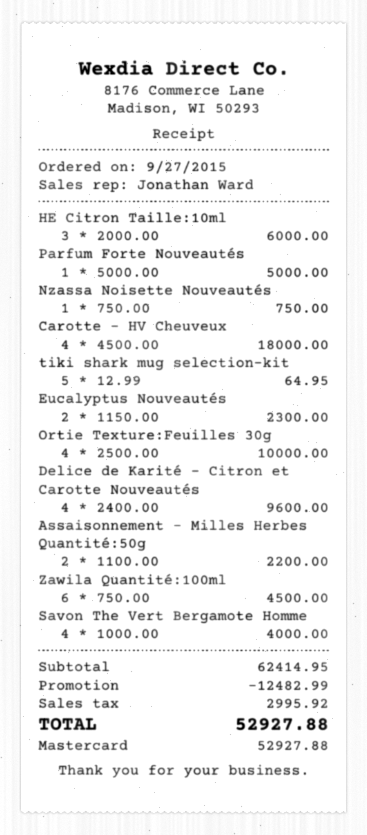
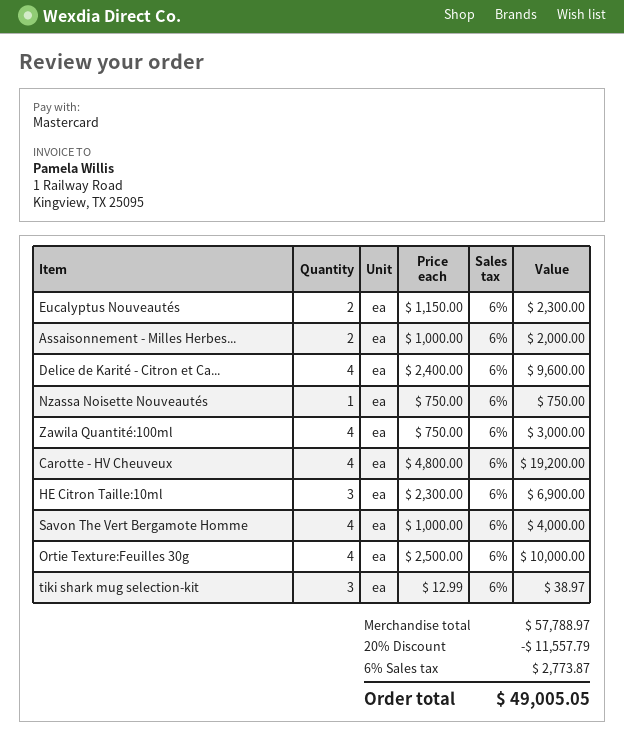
HE Citron Taille:10ml: 3 x 2000.00 = 6000.00 -> 3 x 2300.00 = 6900.00
Parfum Forte Nouveautés: 1 x 5000.00 = 5000.00 -> none
Carotte - HV Cheuveux: 4 x 4500.00 = 18000.00 -> 4 x 4800.00 = 19200.00
tiki shark mug selection-kit: 5 x 12.99 = 64.95 -> 3 x 12.99 = 38.97
Assaisonnement - Milles Herbes Quantité:50g: 2 x 1100.00 = 2200.00 -> 2 x 1000.00 = 2000.00
Zawila Quantité:100ml: 6 x 750.00 = 4500.00 -> 4 x 750.00 = 3000.00
subtotal: 62414.95 -> 57788.97
discount: 12482.99 -> 11557.79
tax: 2995.92 -> 2773.87
total: 52927.88 -> 49005.05

